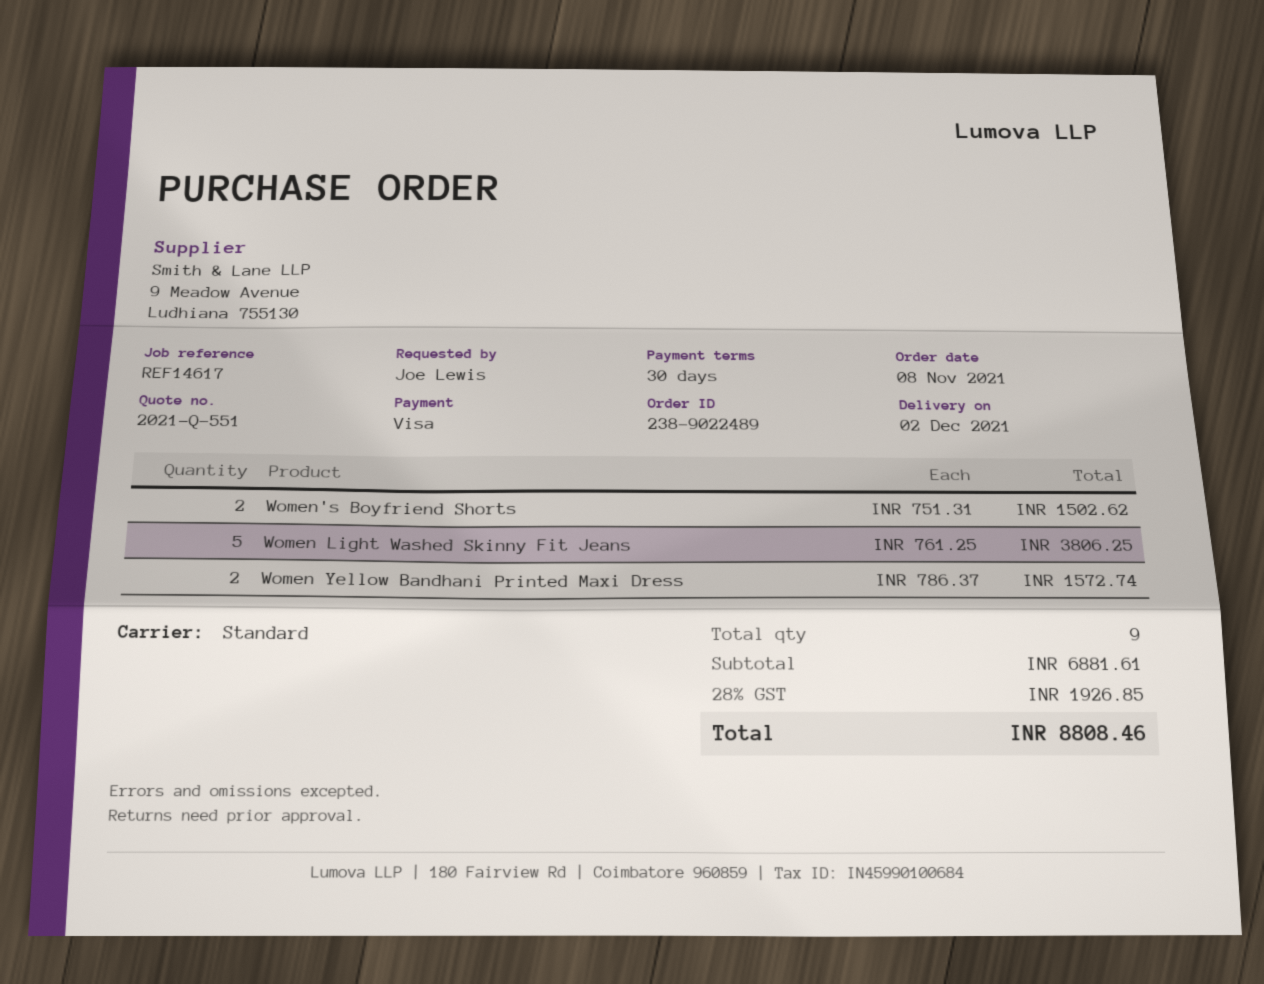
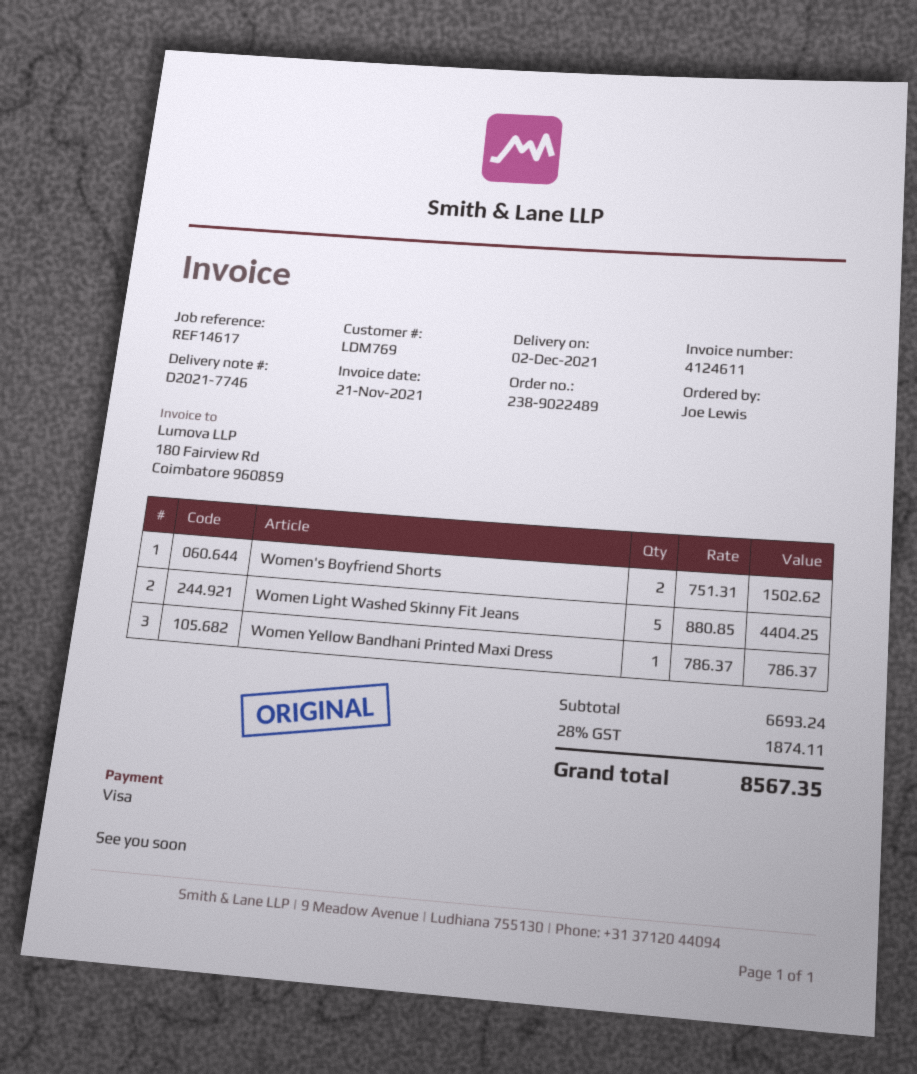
Women Light Washed Skinny Fit Jeans: 5 x 761.25 = 3806.25 -> 5 x 880.85 = 4404.25
Women Yellow Bandhani Printed Maxi Dress: 2 x 786.37 = 1572.74 -> 1 x 786.37 = 786.37
subtotal: 6881.61 -> 6693.24
tax: 28% = 1926.85 -> 28% = 1874.11
total: 8808.46 -> 8567.35

